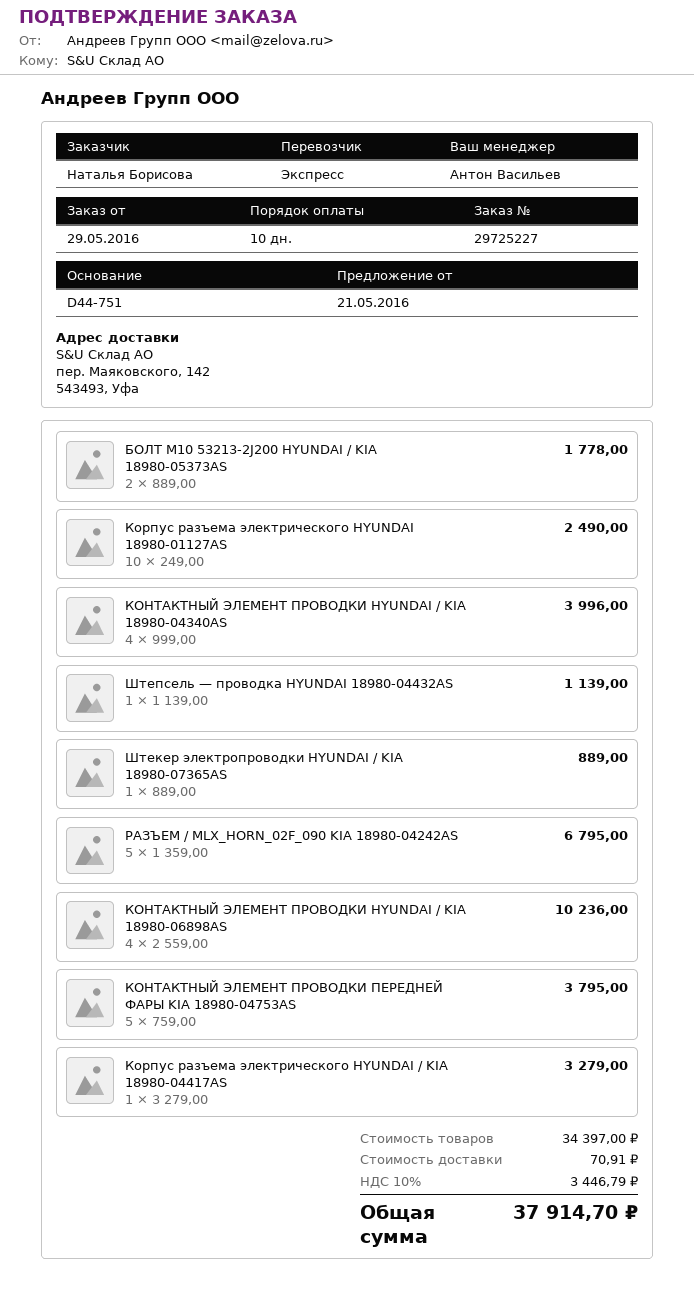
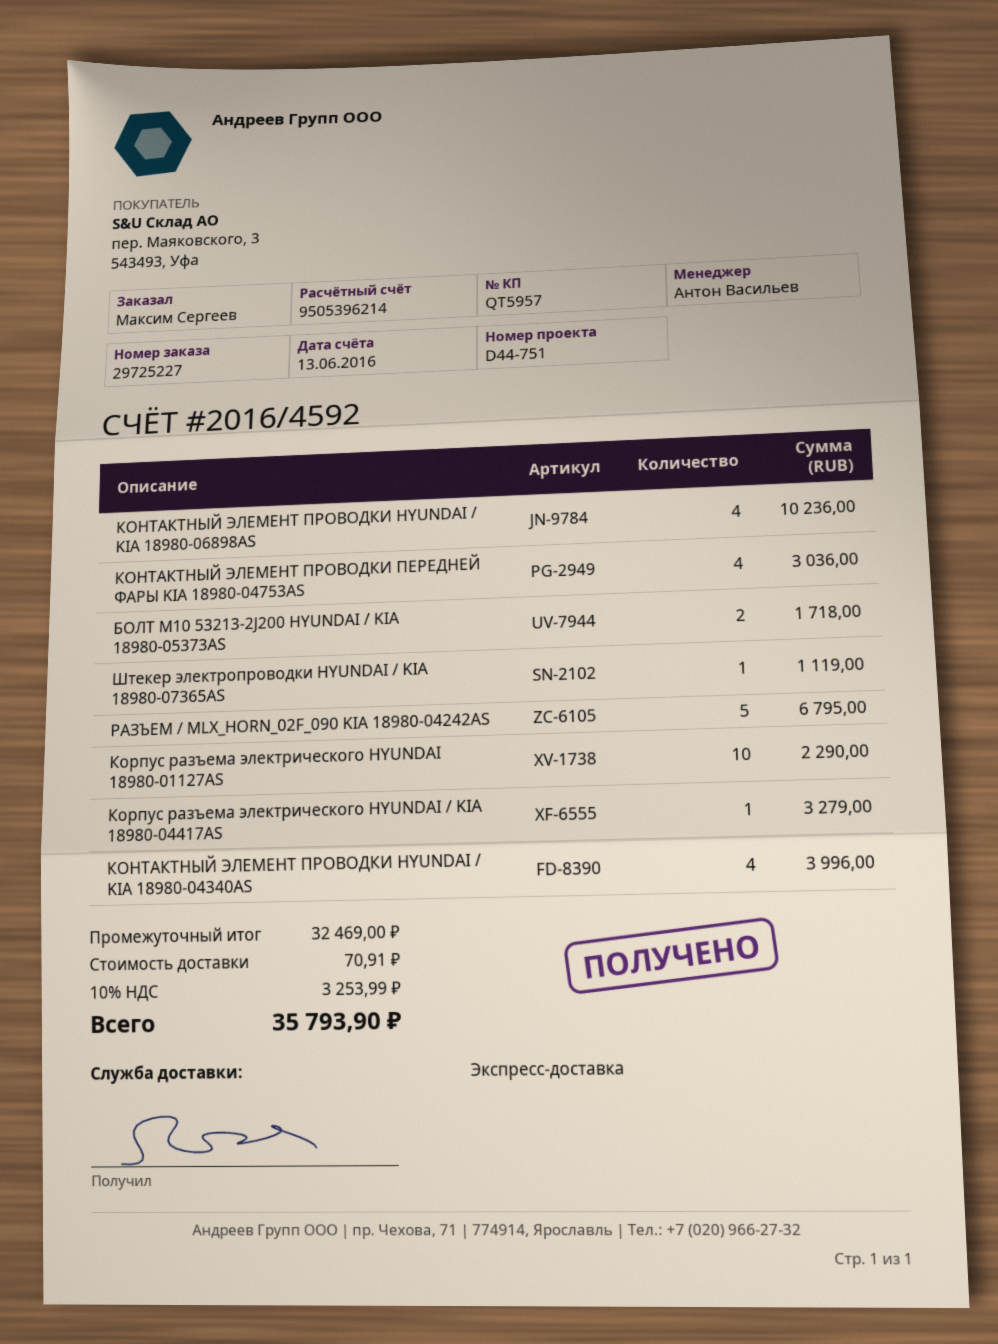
ordered by: Наталья Борисова -> Максим Сергеев
БОЛТ М10 53213-2J200 HYUNDAI / KIA 18980-05373AS: 2 for 1778.00 -> 2 for 1718.00
Корпус разъема электрического HYUNDAI 18980-01127AS: 10 for 2490.00 -> 10 for 2290.00
Штепсель — проводка HYUNDAI 18980-04432AS: 1 for 1139.00 -> none
Штекер электропроводки HYUNDAI / KIA 18980-07365AS: 1 for 889.00 -> 1 for 1119.00
КОНТАКТНЫЙ ЭЛЕМЕНТ ПРОВОДКИ ПЕРЕДНЕЙ ФАРЫ KIA 18980-04753AS: 5 for 3795.00 -> 4 for 3036.00
subtotal: 34397.00 -> 32469.00
tax: 10% = 3446.79 -> 10% = 3253.99
total: 37914.70 -> 35793.90

